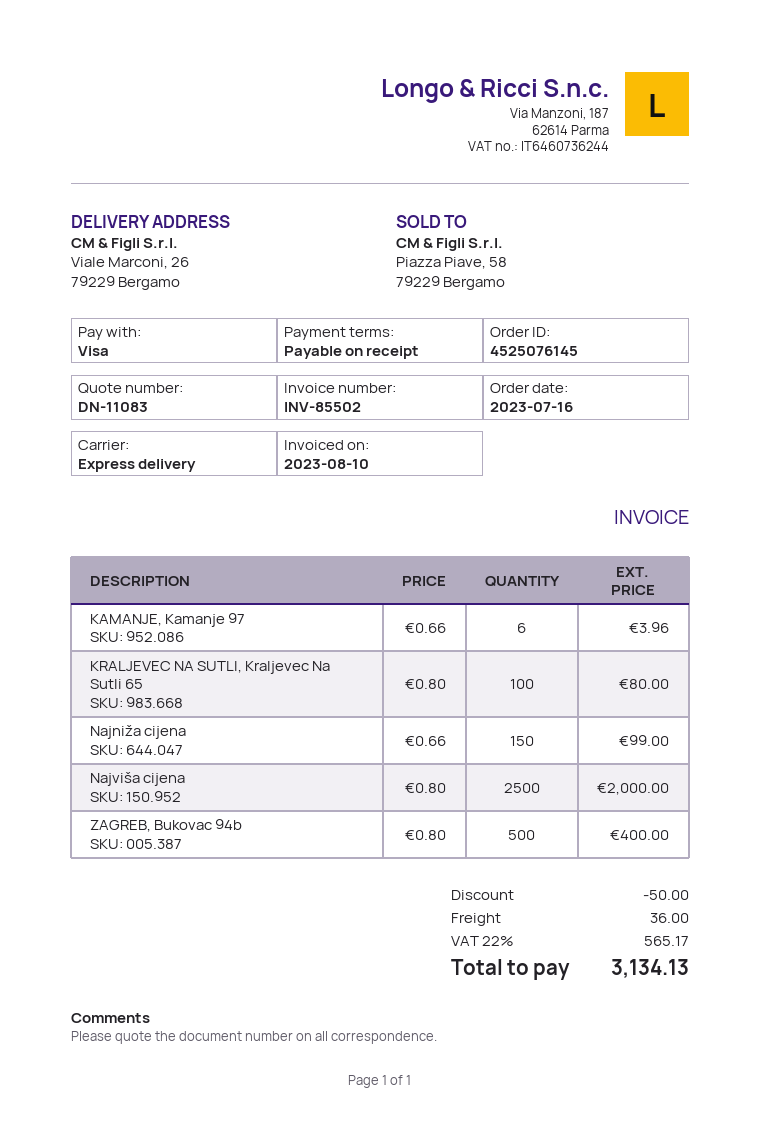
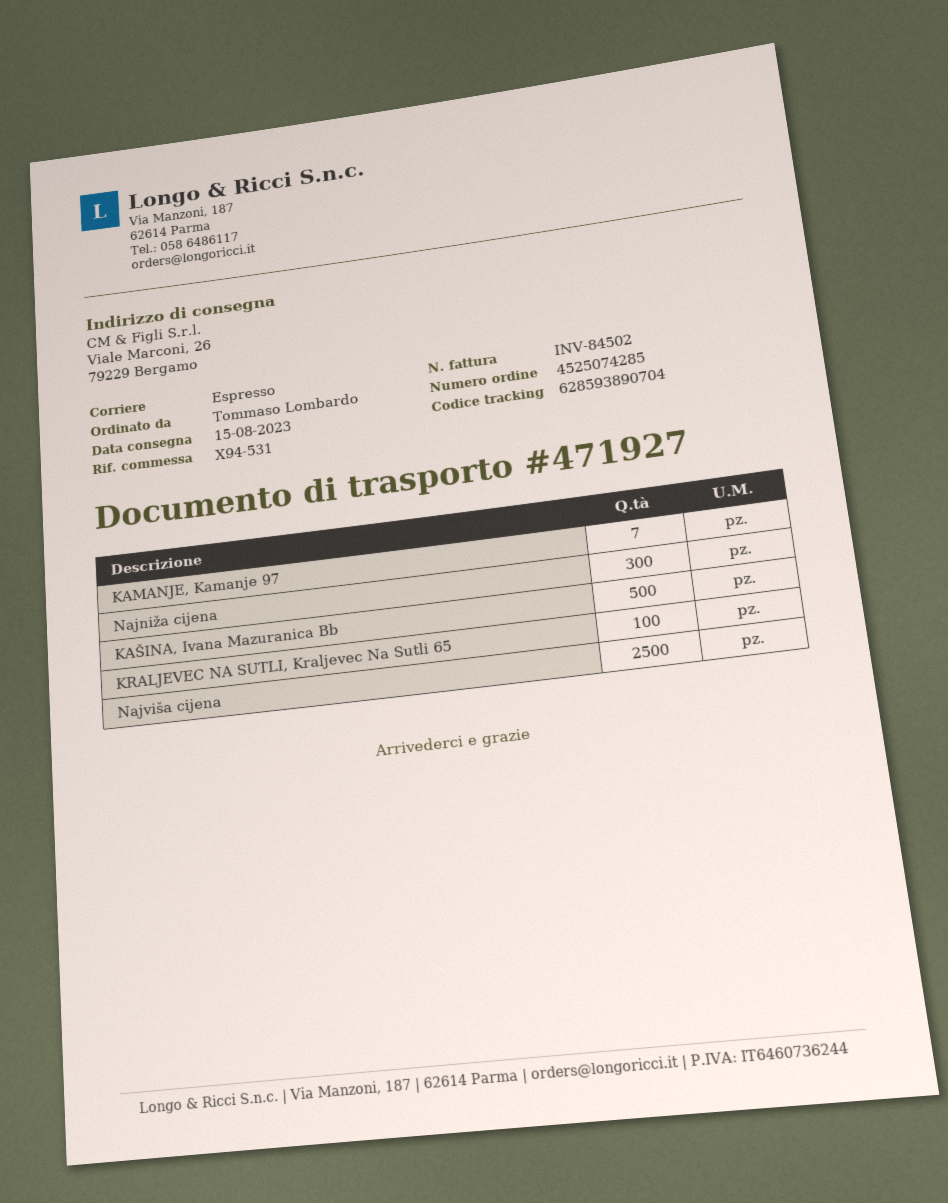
order number: 4525076145 -> 4525074285
invoice number: INV-85502 -> INV-84502
KAMANJE, Kamanje 97: 6 -> 7
Najniža cijena: 150 -> 300
ZAGREB, Bukovac 94b: 500 -> none
KAŠINA, Ivana Mazuranica Bb: none -> 500

